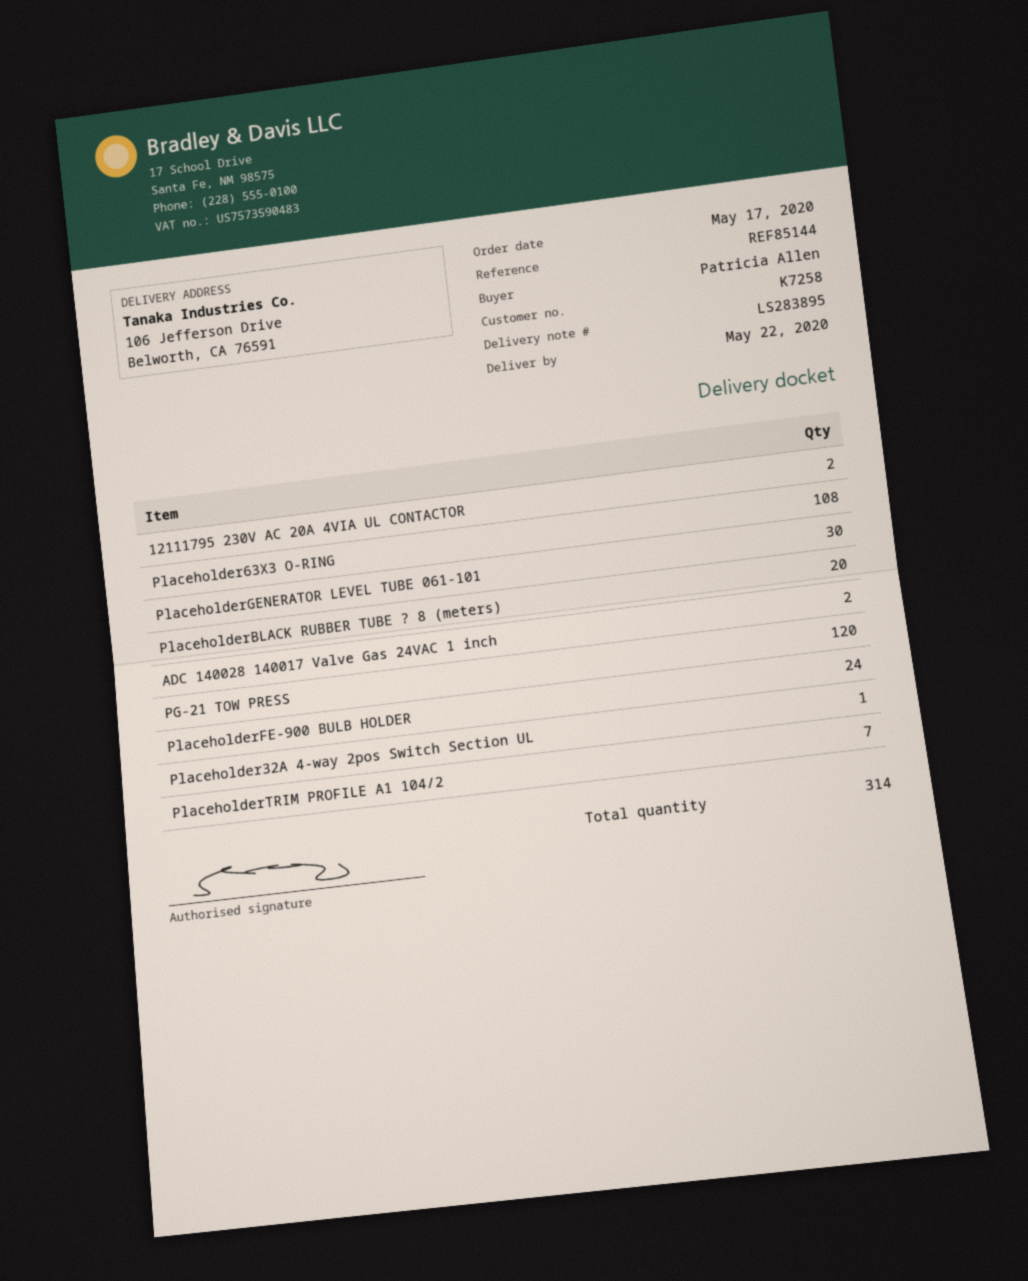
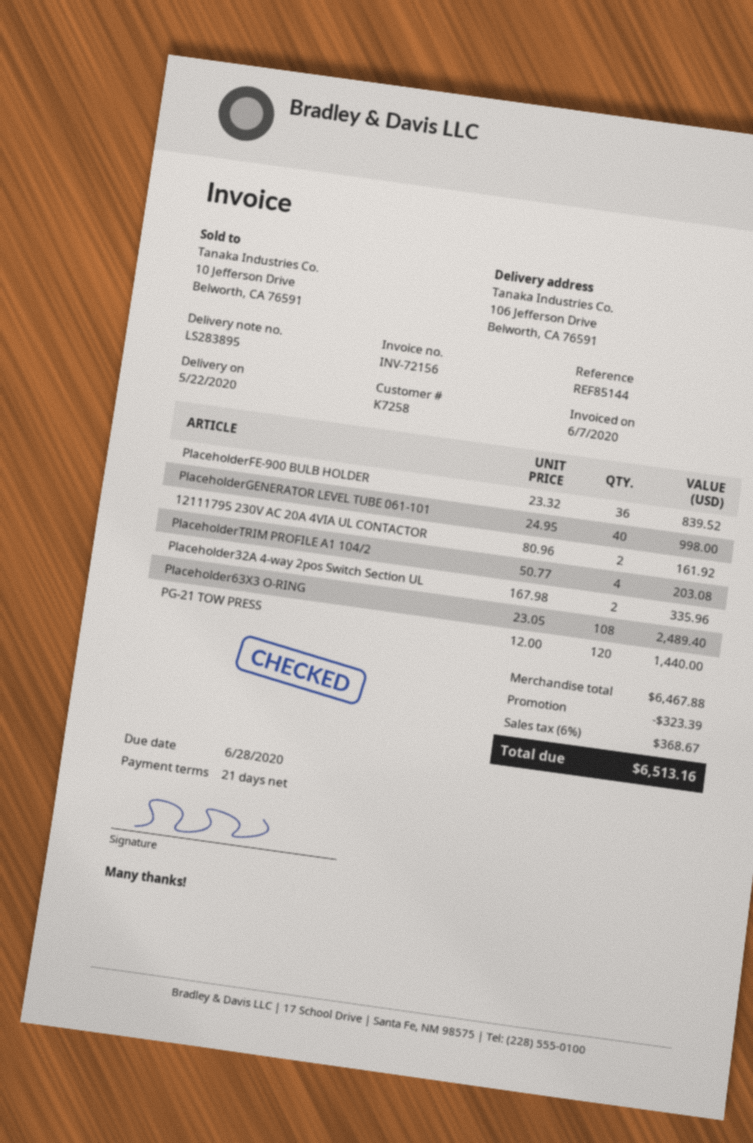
PlaceholderGENERATOR LEVEL TUBE 061-101: 30 -> 40
PlaceholderBLACK RUBBER TUBE ? 8 (meters): 20 -> none
ADC 140028 140017 Valve Gas 24VAC 1 inch: 2 -> none
PlaceholderFE-900 BULB HOLDER: 24 -> 36
Placeholder32A 4-way 2pos Switch Section UL: 1 -> 2
PlaceholderTRIM PROFILE A1 104/2: 7 -> 4

